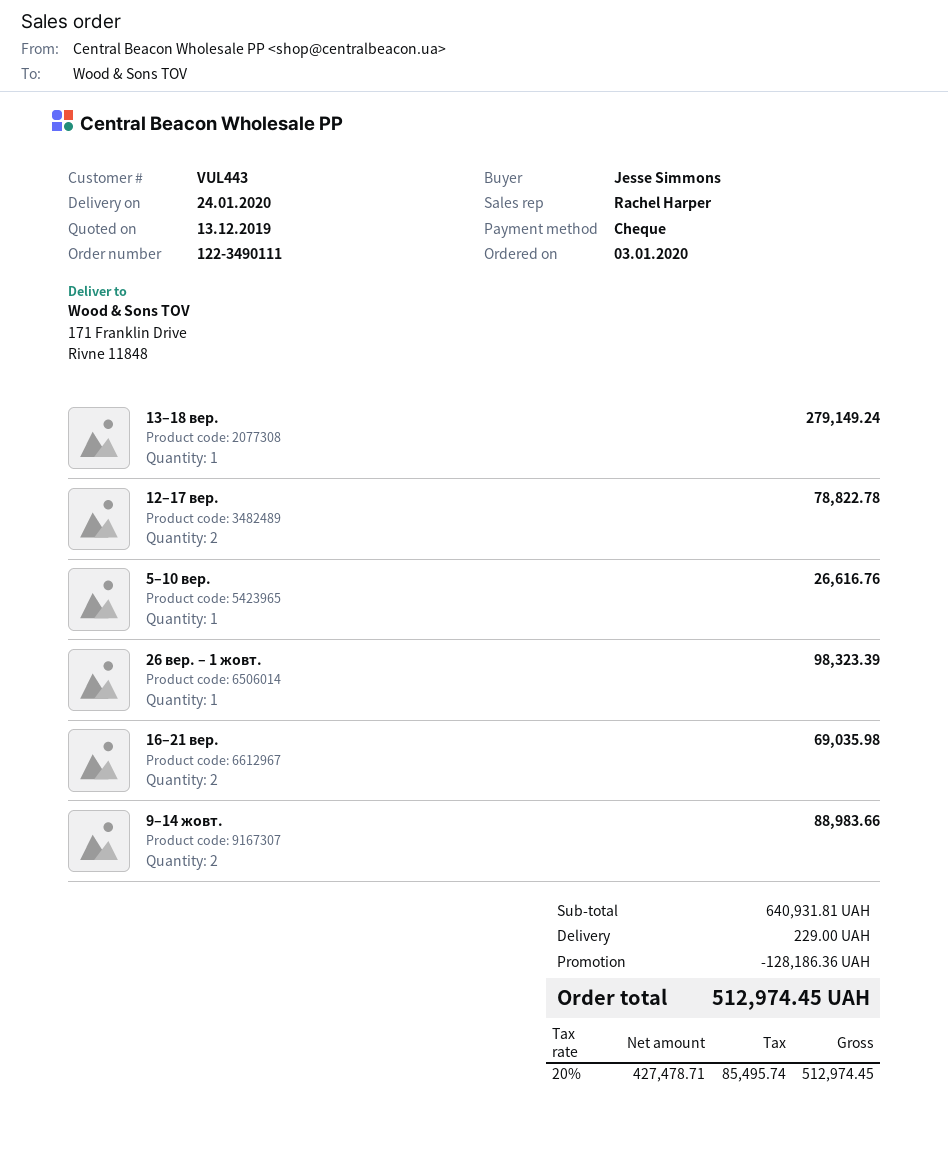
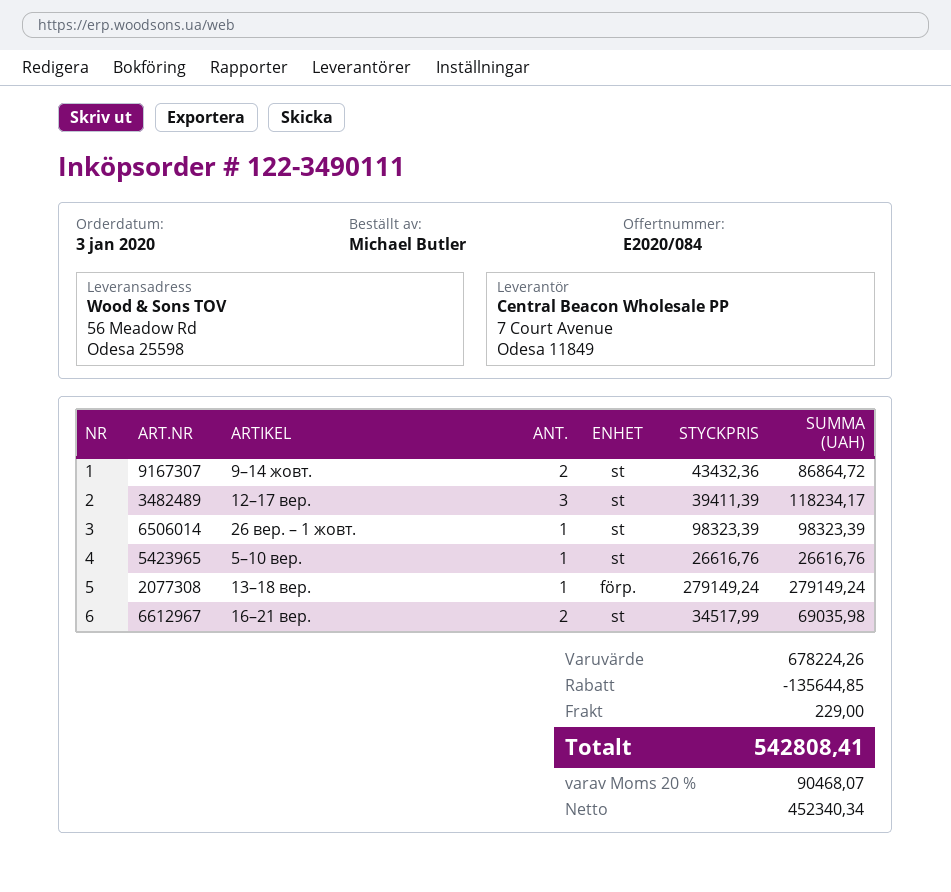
ordered by: Jesse Simmons -> Michael Butler
ship to: 171 Franklin Drive, Rivne 11848 -> 56 Meadow Rd, Odesa 25598
12–17 вер.: 2 for 78822.78 -> 3 for 118234.17
9–14 жовт.: 2 for 88983.66 -> 2 for 86864.72
subtotal: 640931.81 -> 678224.26
discount: 128186.36 -> 135644.85
net: 427478.71 -> 452340.34
tax: 20% = 85495.74 -> 20% = 90468.07
total: 512974.45 -> 542808.41

